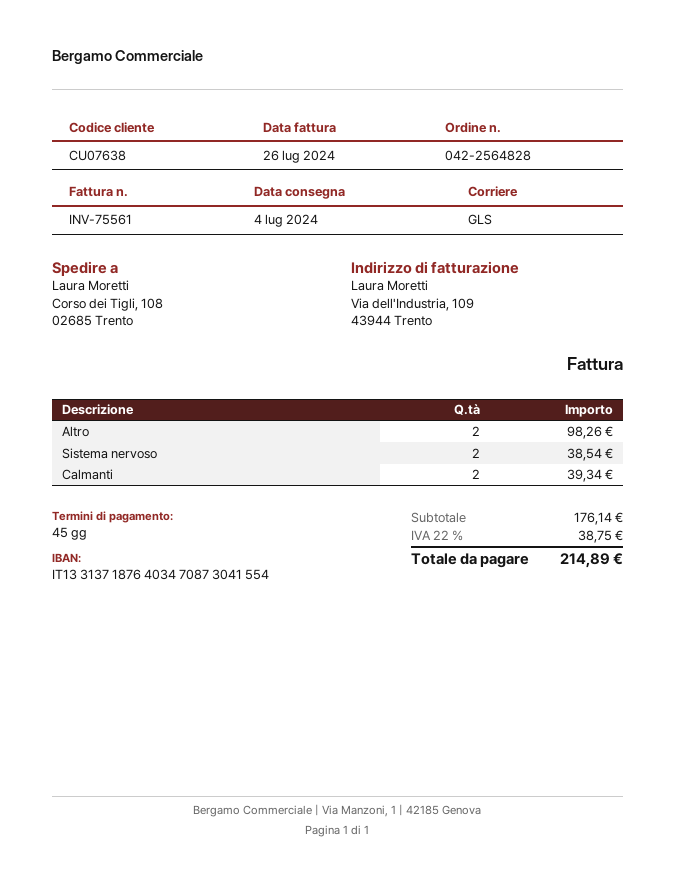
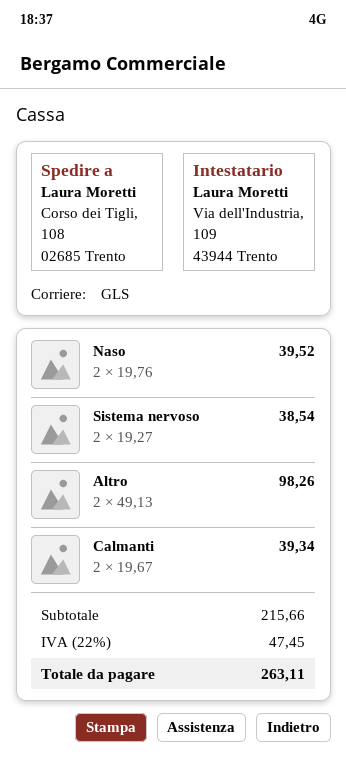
Naso: none -> 2 for 39.52
subtotal: 176.14 -> 215.66
tax: 22% = 38.75 -> 22% = 47.45
total: 214.89 -> 263.11

